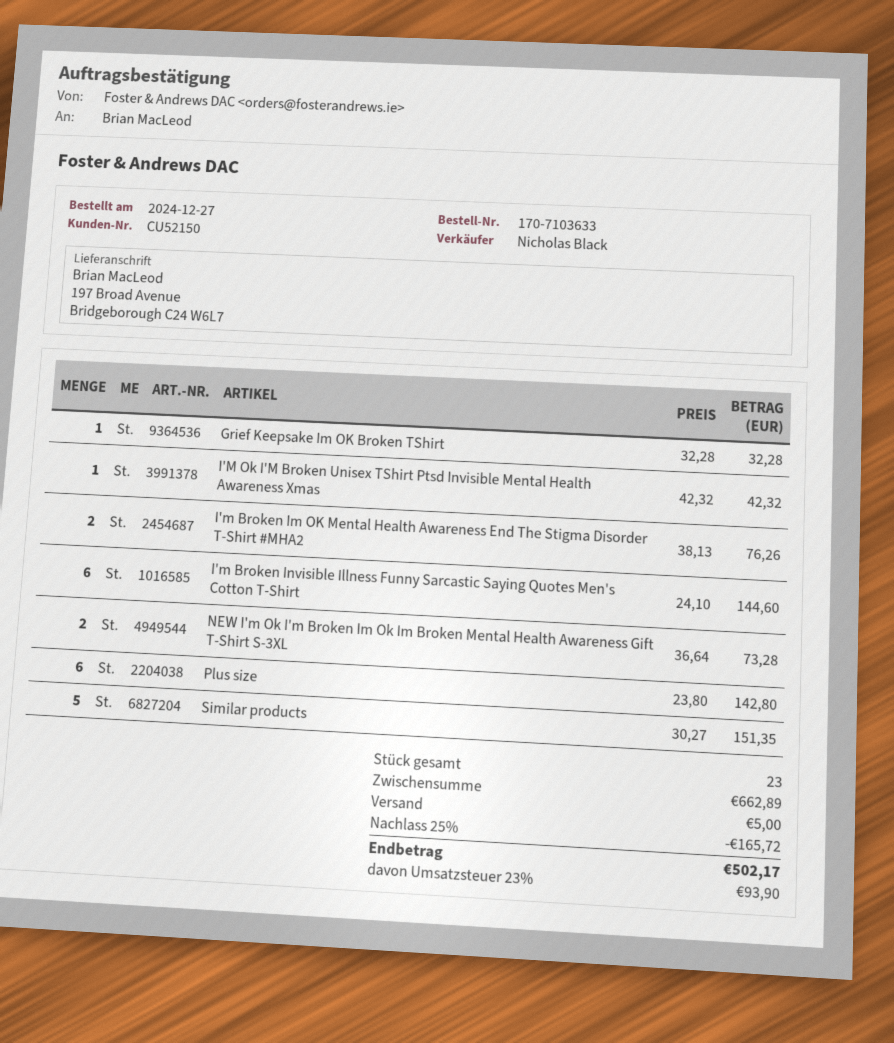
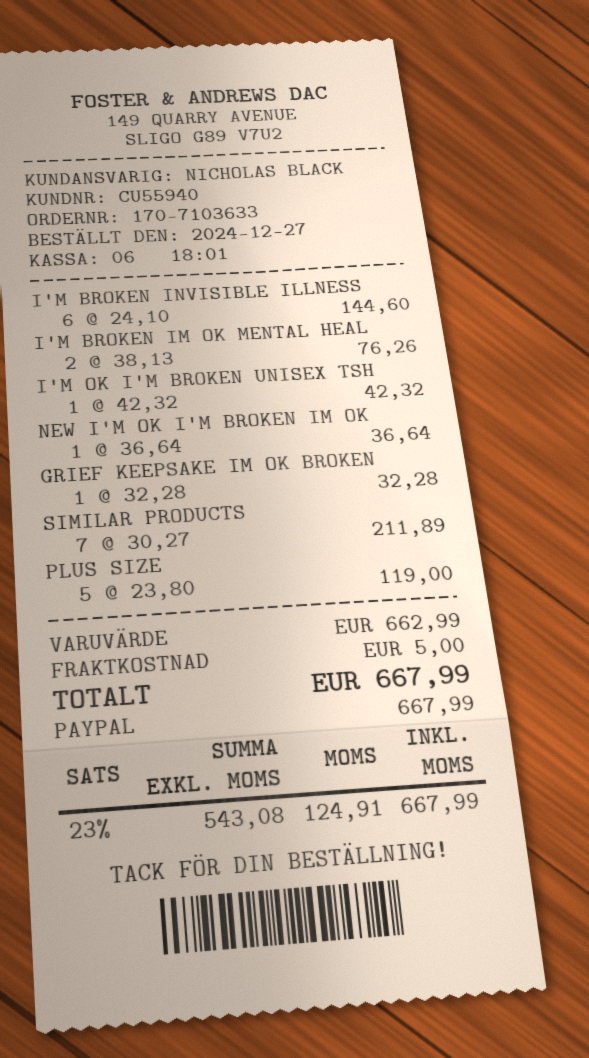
customer number: CU52150 -> CU55940
NEW I'm Ok I'm Broken Im Ok Im Broken Mental Health Awareness Gift T-Shirt S-3XL: 2 x 36.64 = 73.28 -> 1 x 36.64 = 36.64
Plus size: 6 x 23.80 = 142.80 -> 5 x 23.80 = 119.00
Similar products: 5 x 30.27 = 151.35 -> 7 x 30.27 = 211.89
subtotal: 662.89 -> 662.99
discount: 25% = 165.72 -> none
tax: 23% = 93.90 -> 23% = 124.91
total: 502.17 -> 667.99

